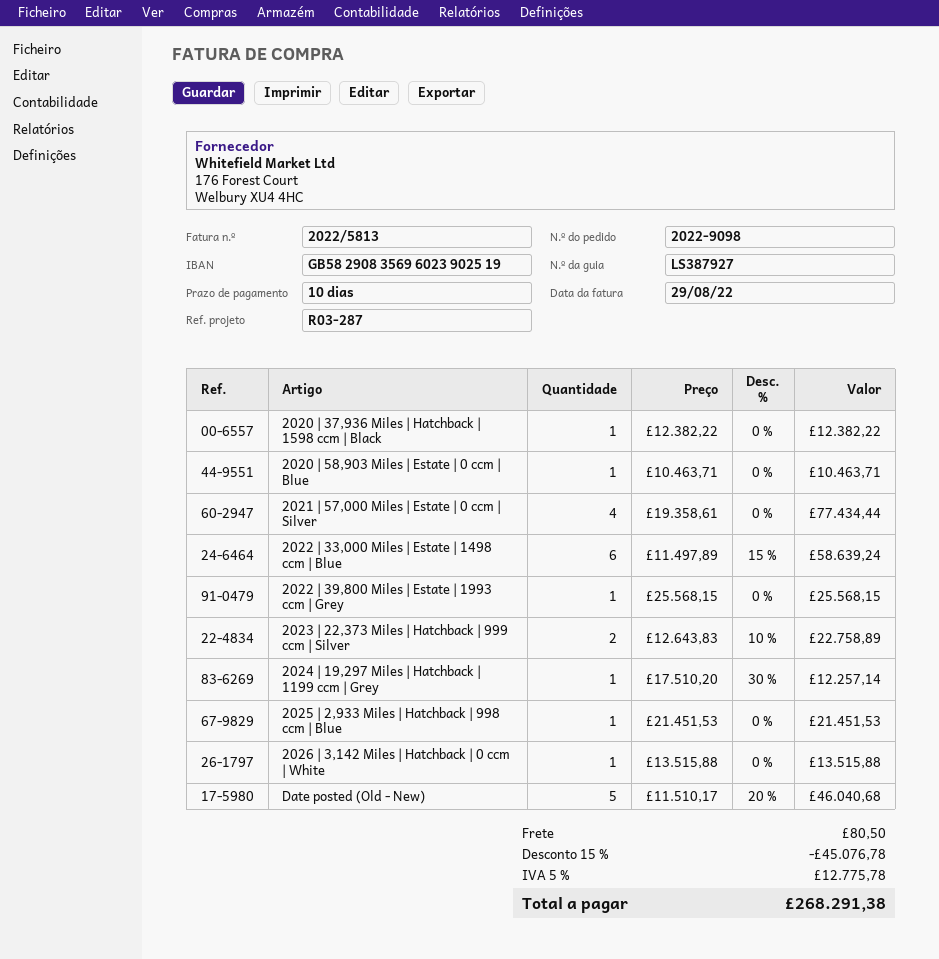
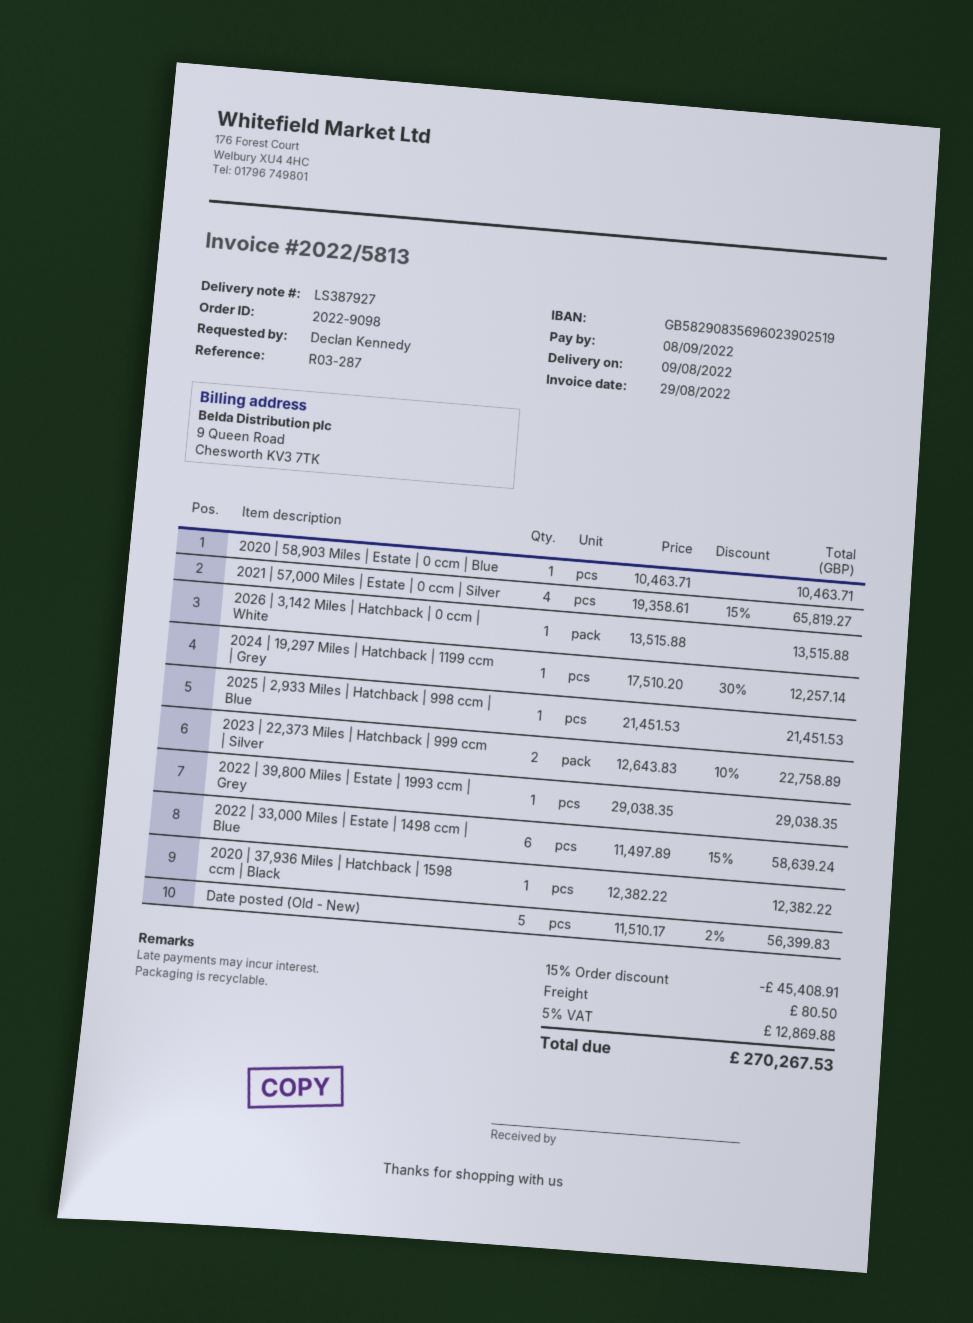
2021 | 57,000 Miles | Estate | 0 ccm | Silver: 4 x 19358.61 = 77434.44 -> 4 x 19358.61 - 15% = 65819.27
2022 | 39,800 Miles | Estate | 1993 ccm | Grey: 1 x 25568.15 = 25568.15 -> 1 x 29038.35 = 29038.35
Date posted (Old - New): 5 x 11510.17 - 20% = 46040.68 -> 5 x 11510.17 - 2% = 56399.83
discount: 15% = 45076.78 -> 15% = 45408.91
tax: 5% = 12775.78 -> 5% = 12869.88
total: 268291.38 -> 270267.53

